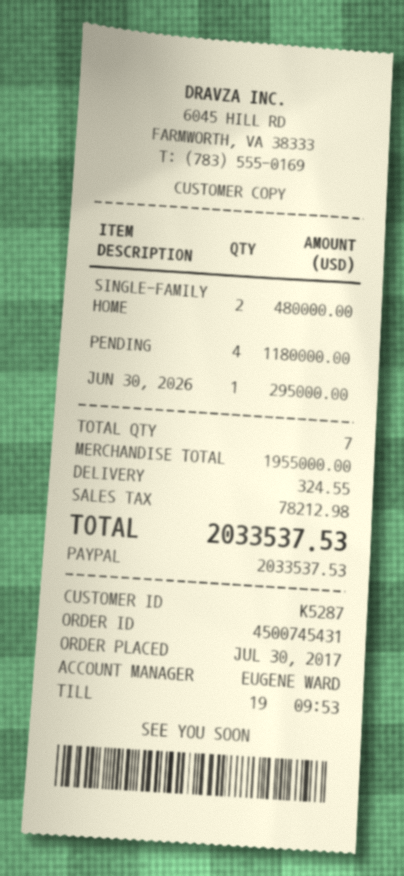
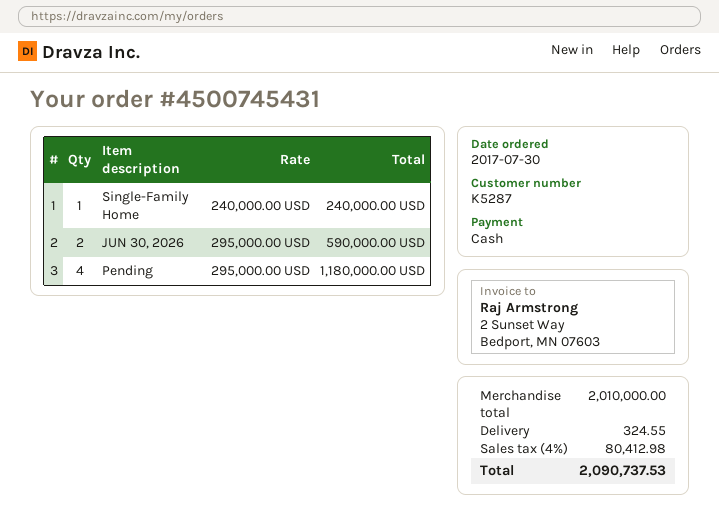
payment method: PayPal -> cash
SINGLE-FAMILY HOME: 2 for 480000.00 -> 1 for 240000.00
JUN 30, 2026: 1 for 295000.00 -> 2 for 590000.00
subtotal: 1955000.00 -> 2010000.00
tax: 78212.98 -> 80412.98
total: 2033537.53 -> 2090737.53

